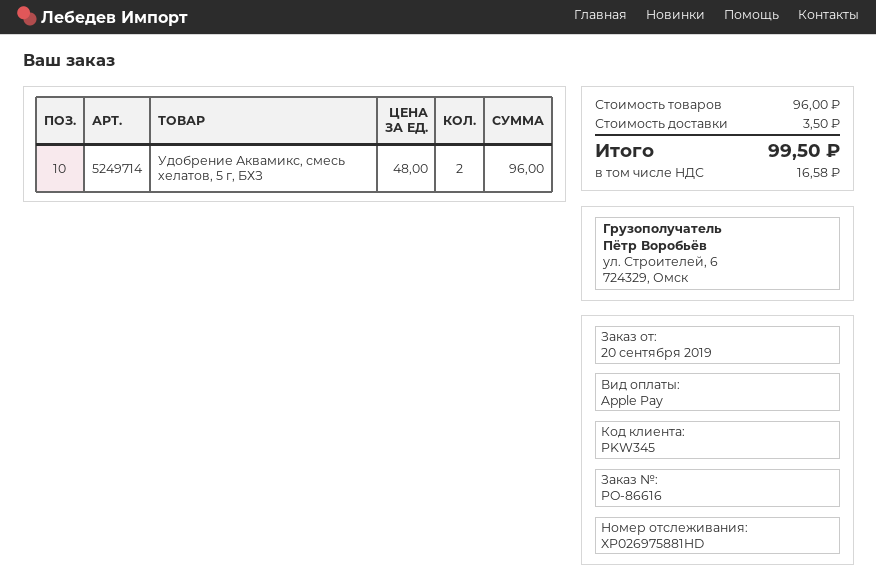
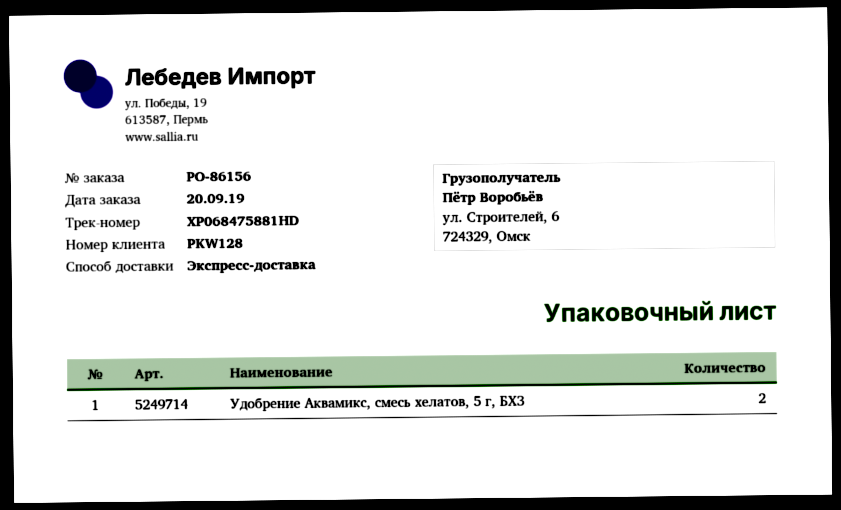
order number: PO-86616 -> PO-86156
customer number: PKW345 -> PKW128
tracking number: XP026975881HD -> XP068475881HD

